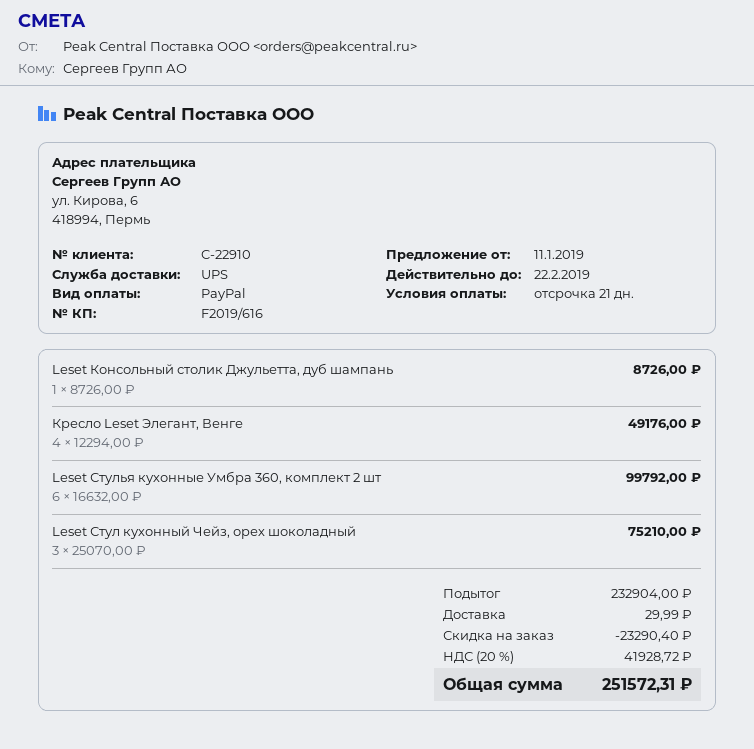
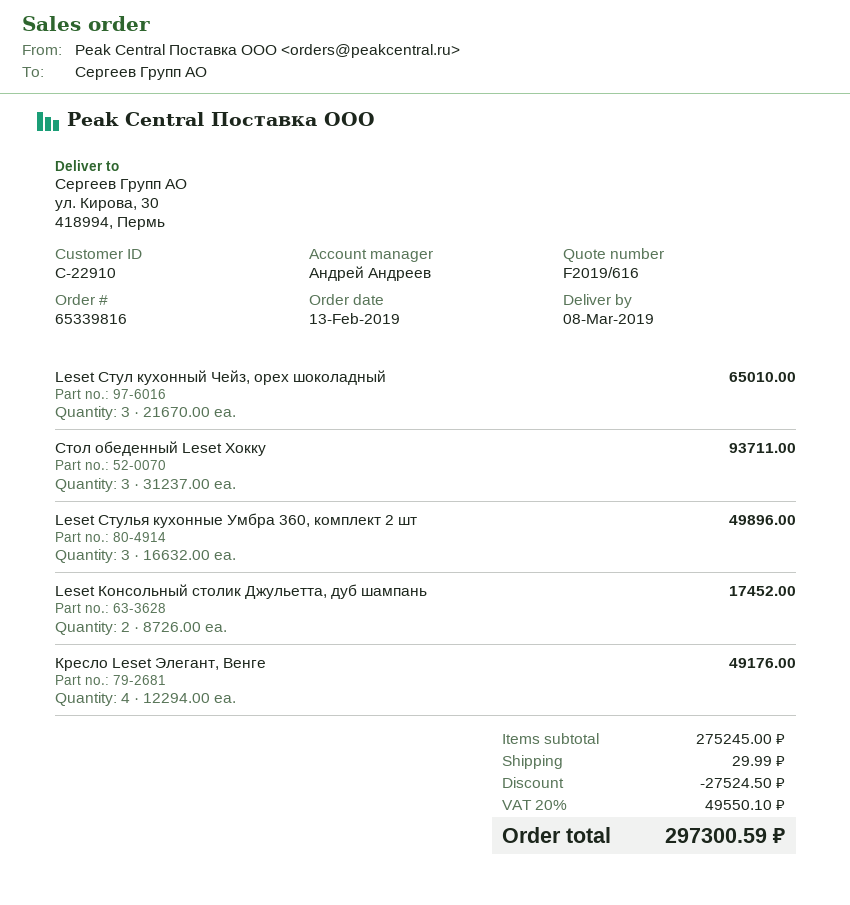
Leset Консольный столик Джульетта, дуб шампань: 1 x 8726.00 = 8726.00 -> 2 x 8726.00 = 17452.00
Leset Стулья кухонные Умбра 360, комплект 2 шт: 6 x 16632.00 = 99792.00 -> 3 x 16632.00 = 49896.00
Leset Стул кухонный Чейз, орех шоколадный: 3 x 25070.00 = 75210.00 -> 3 x 21670.00 = 65010.00
Стол обеденный Leset Хокку: none -> 3 x 31237.00 = 93711.00
subtotal: 232904.00 -> 275245.00
discount: 23290.40 -> 27524.50
tax: 20% = 41928.72 -> 20% = 49550.10
total: 251572.31 -> 297300.59

